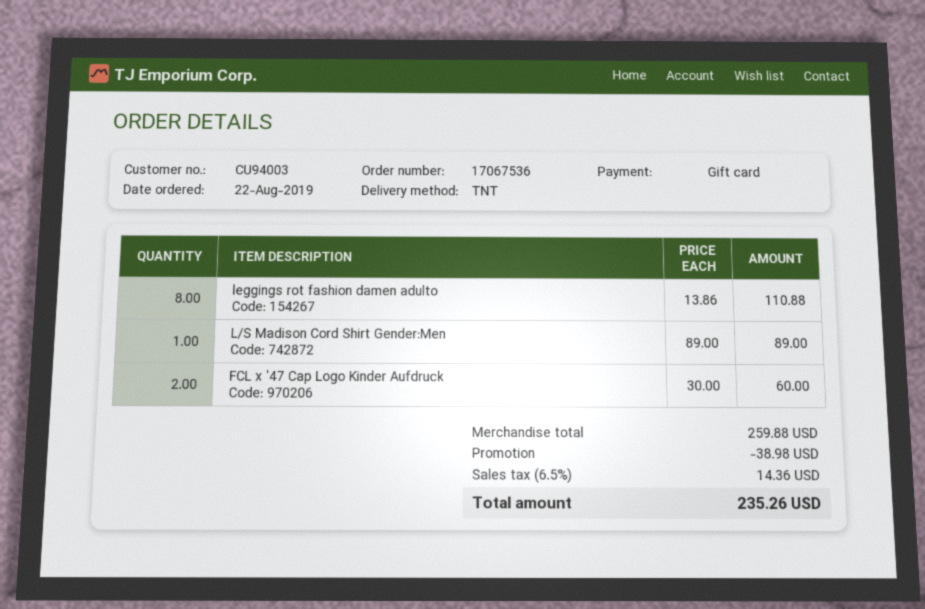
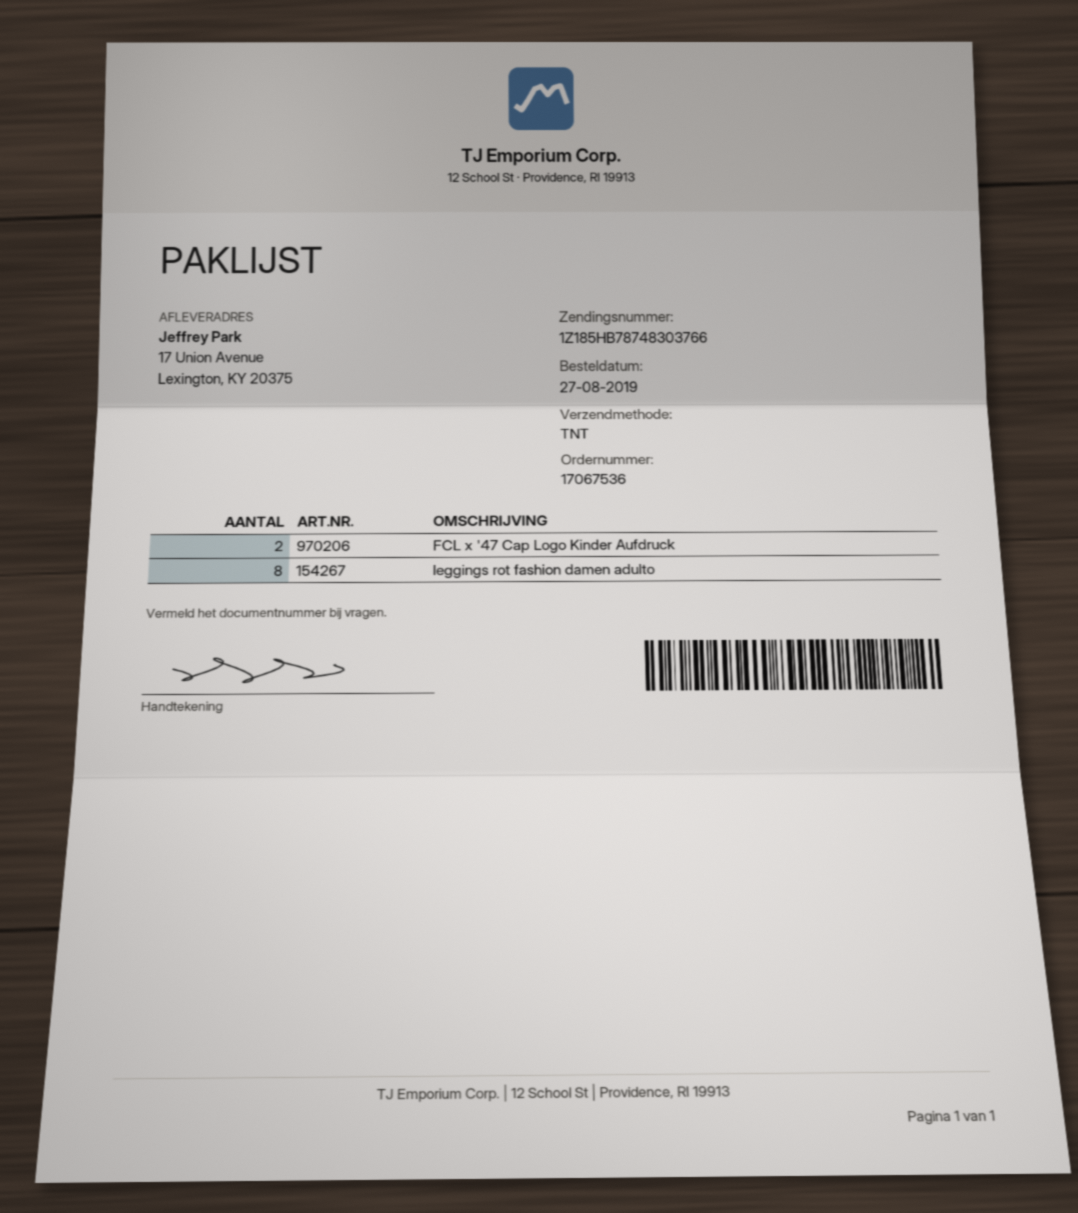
order date: 2019-08-22 -> 2019-08-27
L/S Madison Cord Shirt Gender:Men: 1 -> none

